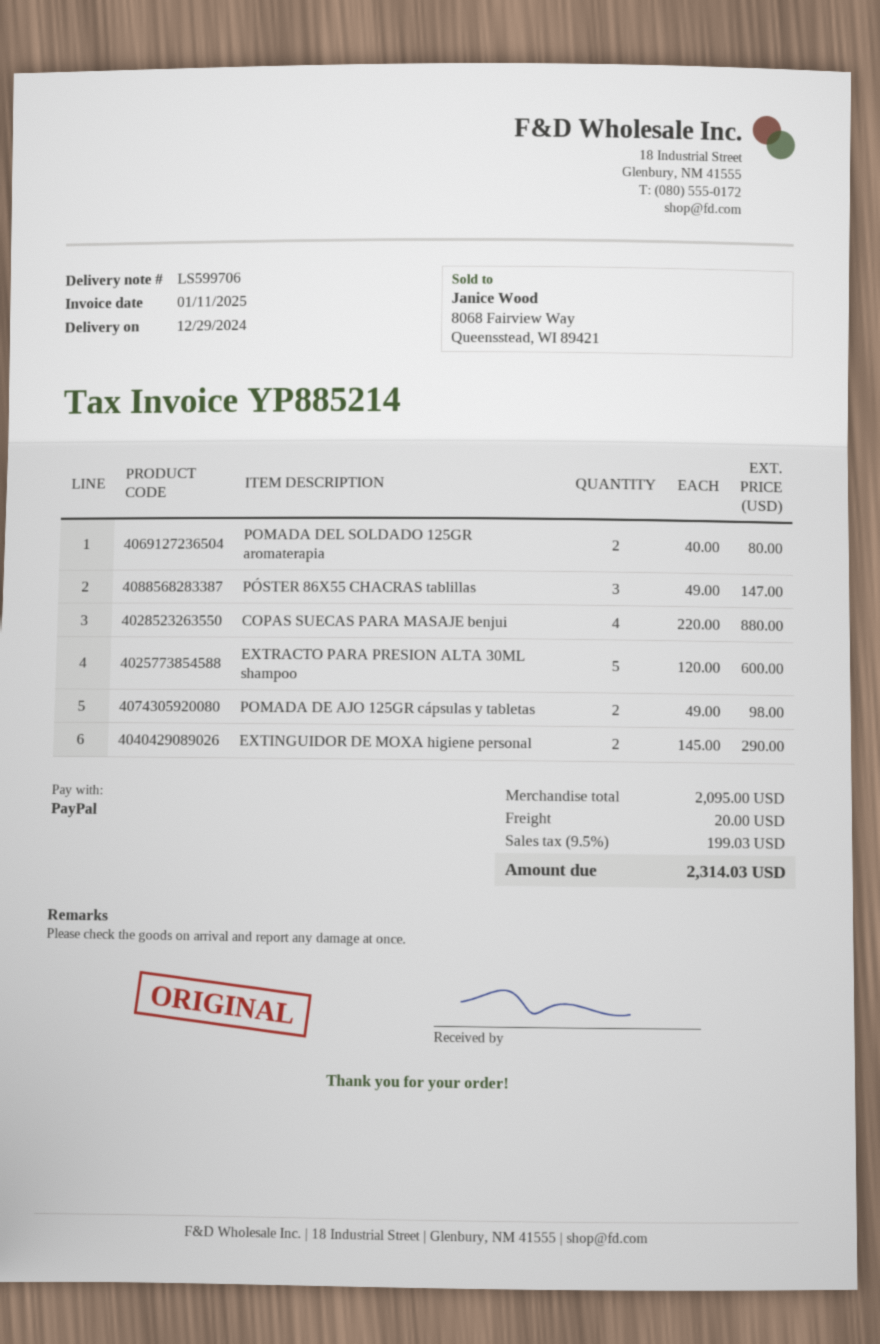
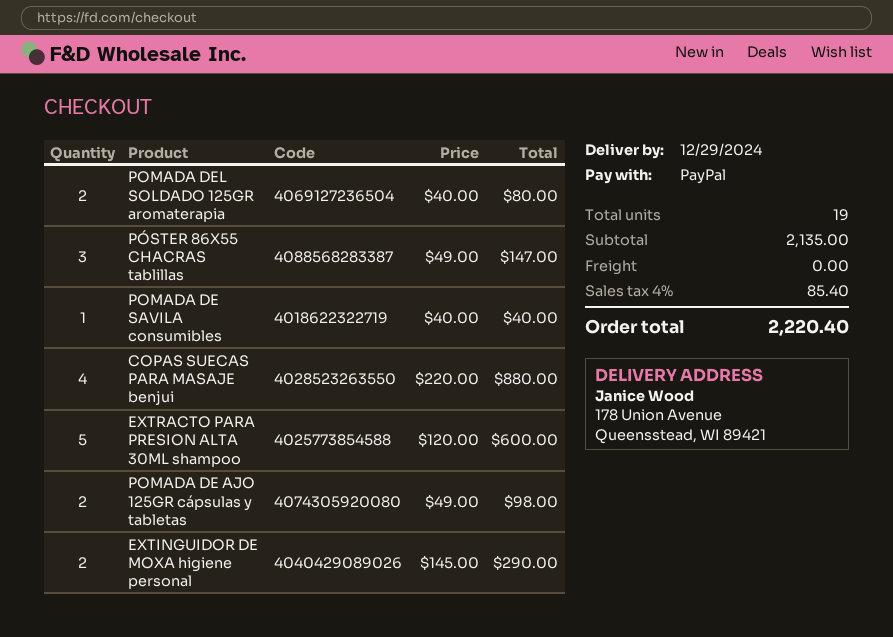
POMADA DE SAVILA consumibles: none -> 1 x 40.00 = 40.00
subtotal: 2095.00 -> 2135.00
shipping: 20.00 -> 0.00
tax: 9.5% = 199.03 -> 4% = 85.40
total: 2314.03 -> 2220.40

